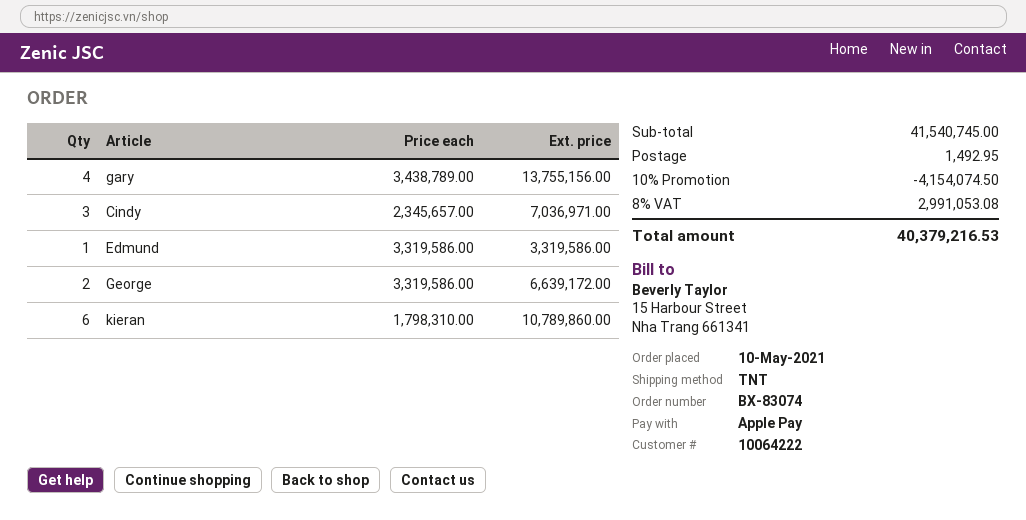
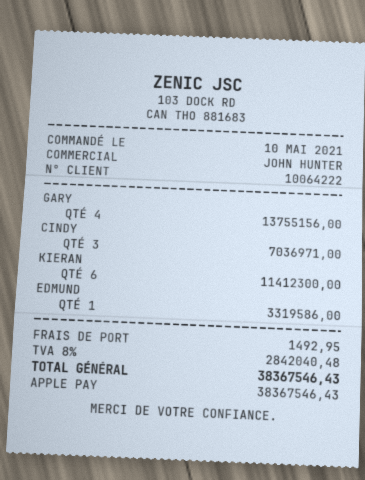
George: 2 for 6639172.00 -> none
kieran: 6 for 10789860.00 -> 6 for 11412300.00
discount: 10% = 4154074.50 -> none
tax: 8% = 2991053.08 -> 8% = 2842040.48
total: 40379216.53 -> 38367546.43

